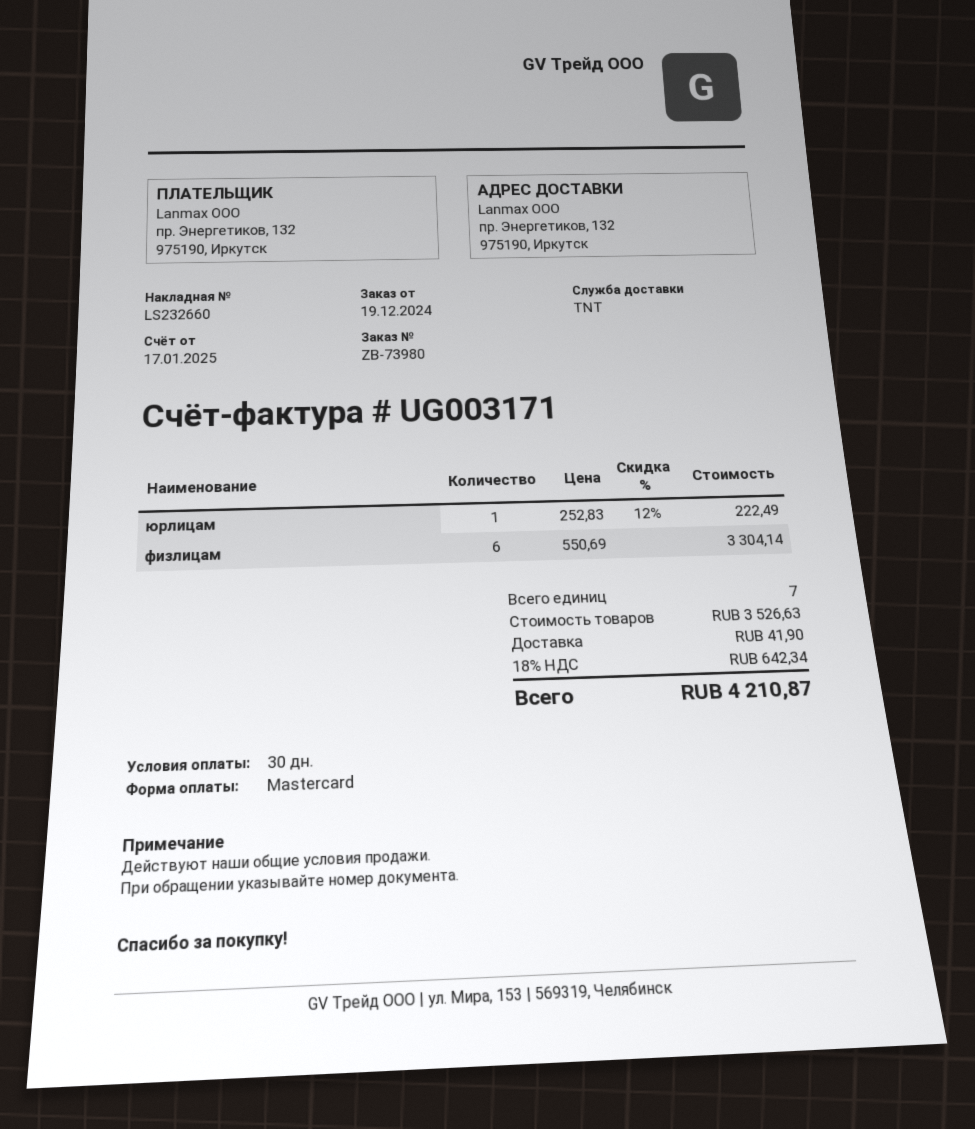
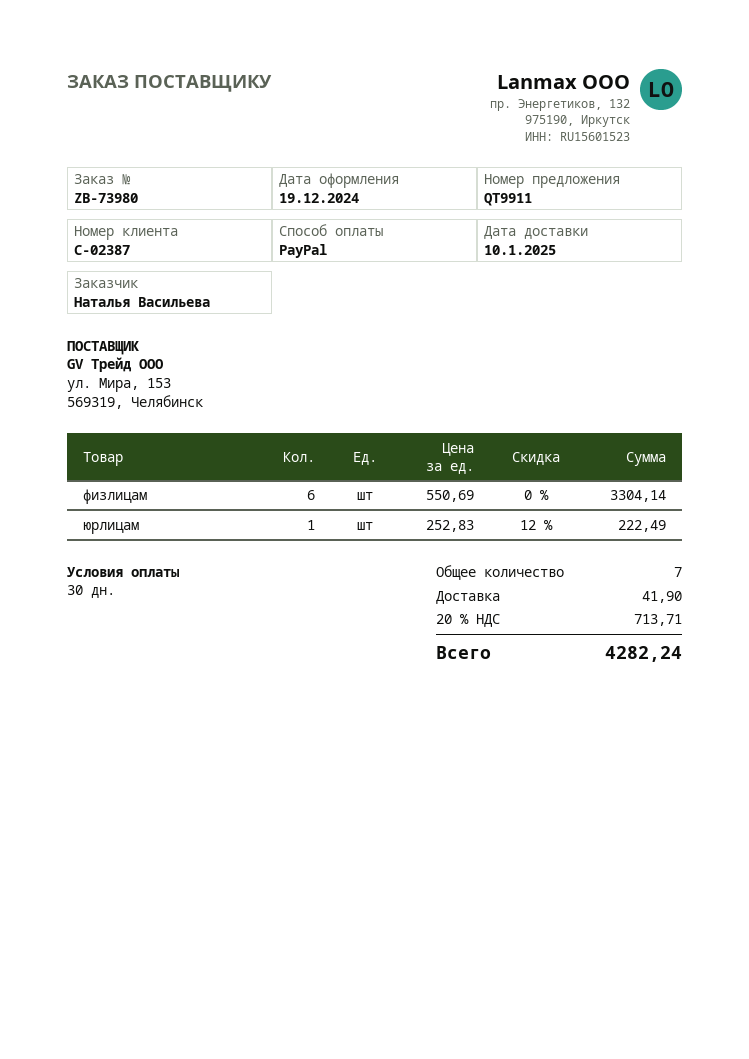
payment method: Mastercard -> PayPal
tax: 18% = 642.34 -> 20% = 713.71
total: 4210.87 -> 4282.24

